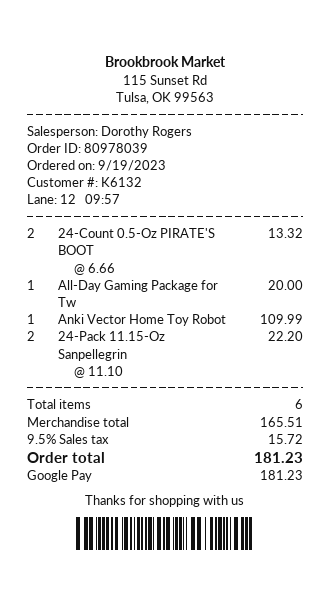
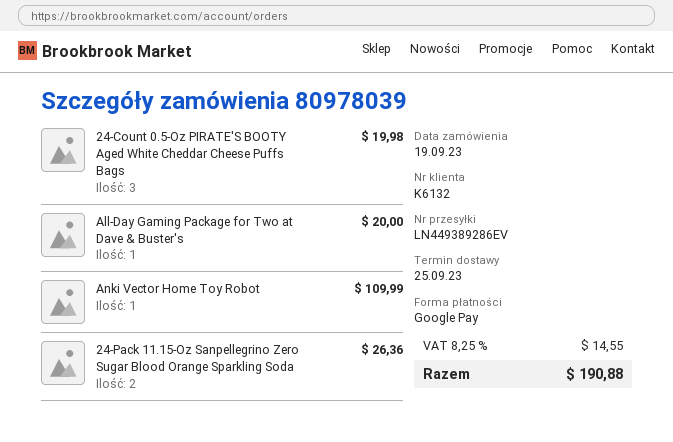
24-Count 0.5-Oz PIRATE'S BOOT: 2 for 13.32 -> 3 for 19.98
24-Pack 11.15-Oz Sanpellegrin: 2 for 22.20 -> 2 for 26.36
tax: 9.5% = 15.72 -> 8.25% = 14.55
total: 181.23 -> 190.88

